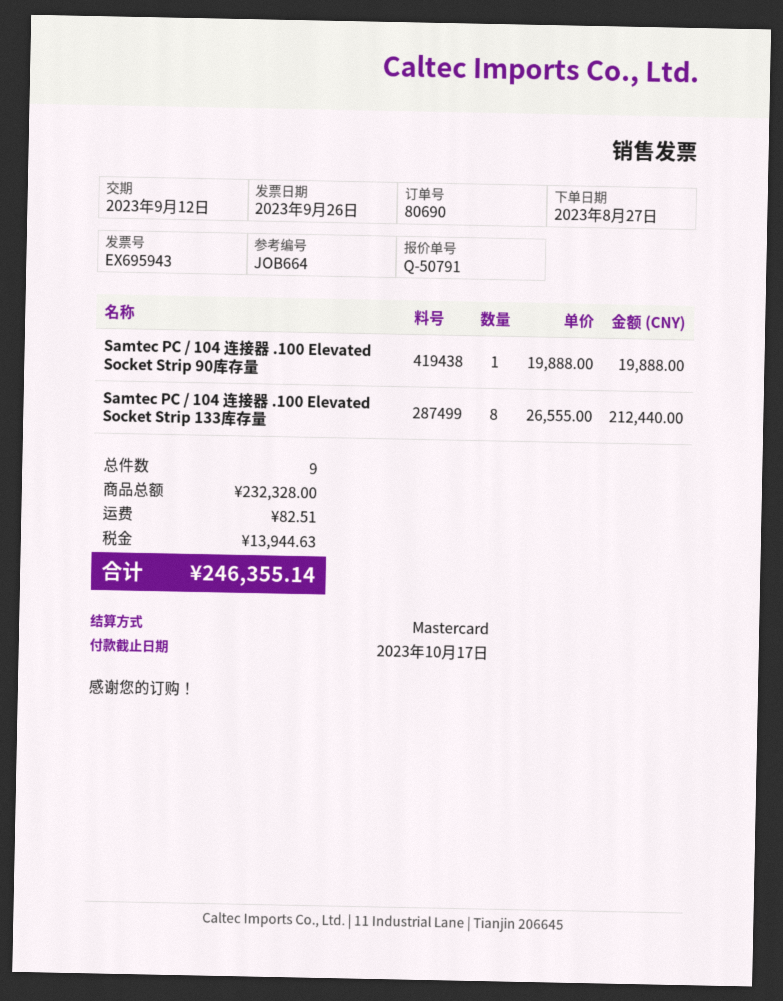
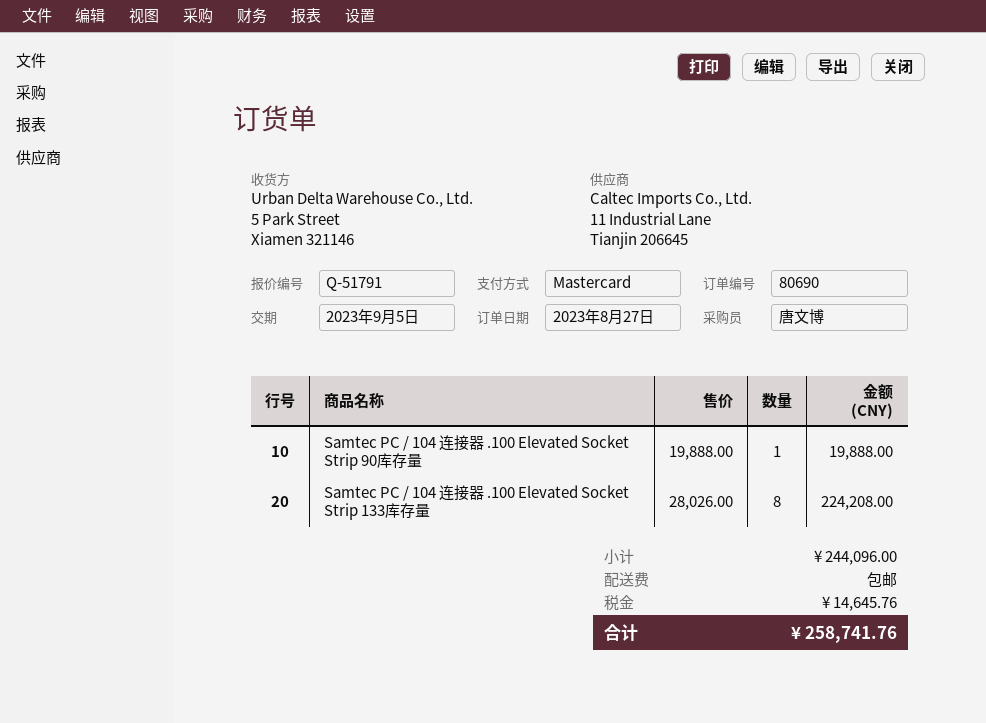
quote number: Q-50791 -> Q-51791
delivery date: 2023-09-12 -> 2023-09-05
Samtec PC / 104 连接器 .100 Elevated Socket Strip 133库存量: 8 x 26555.00 = 212440.00 -> 8 x 28026.00 = 224208.00
subtotal: 232328.00 -> 244096.00
shipping: 82.51 -> 0.00
tax: 13944.63 -> 14645.76
total: 246355.14 -> 258741.76

